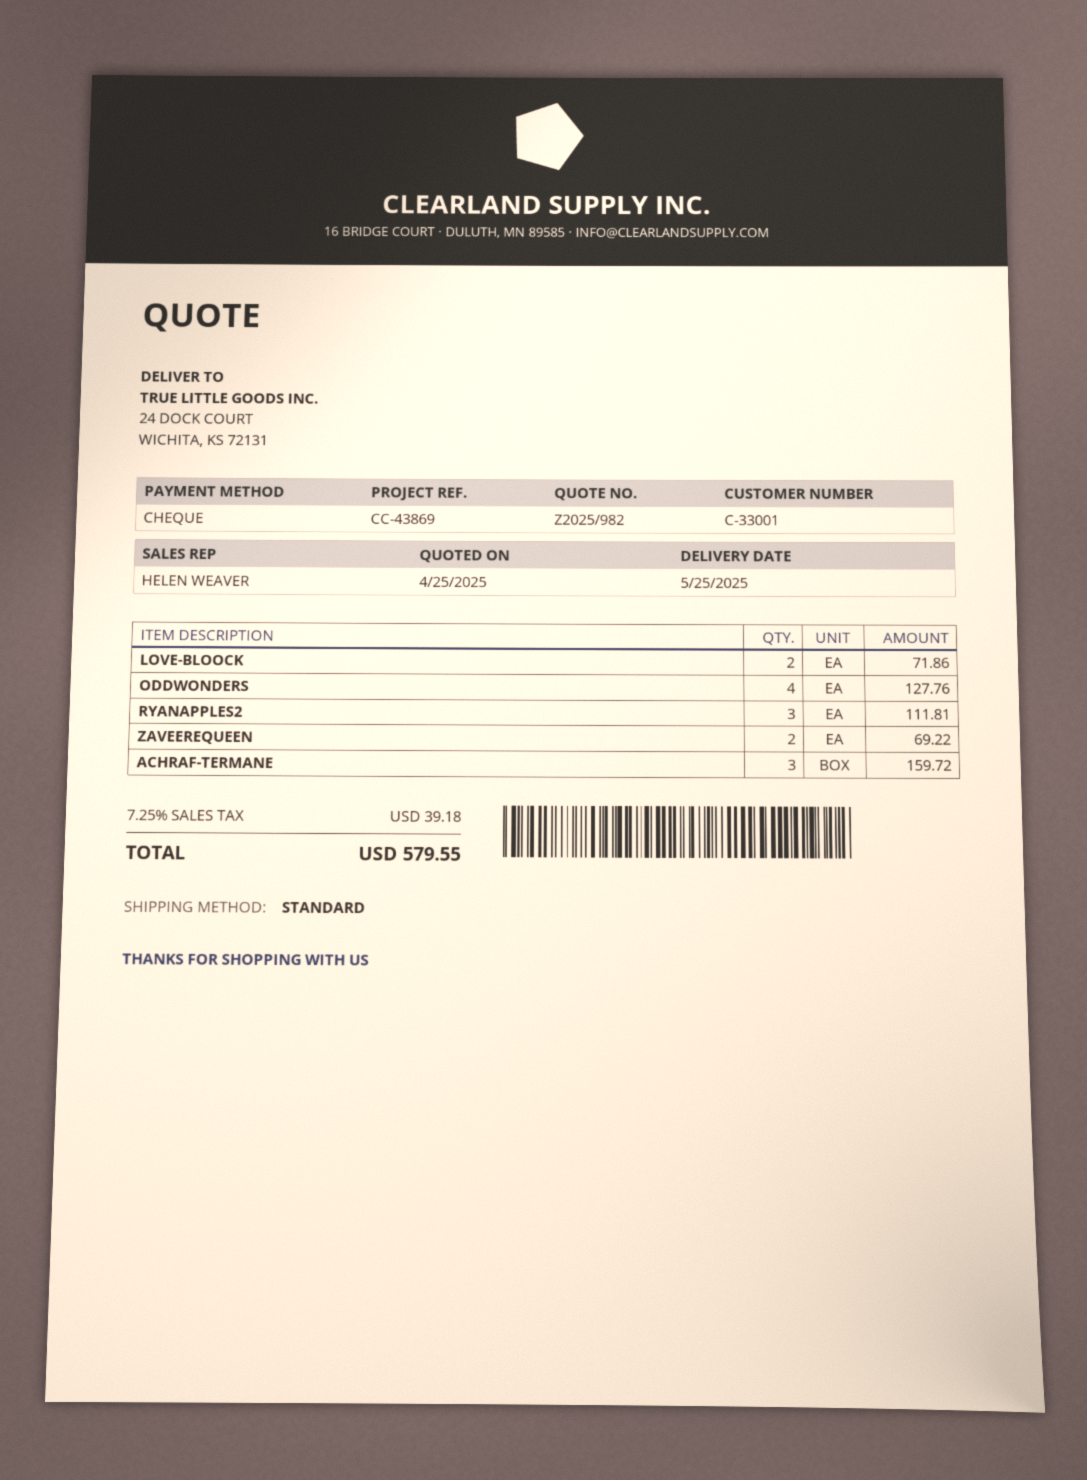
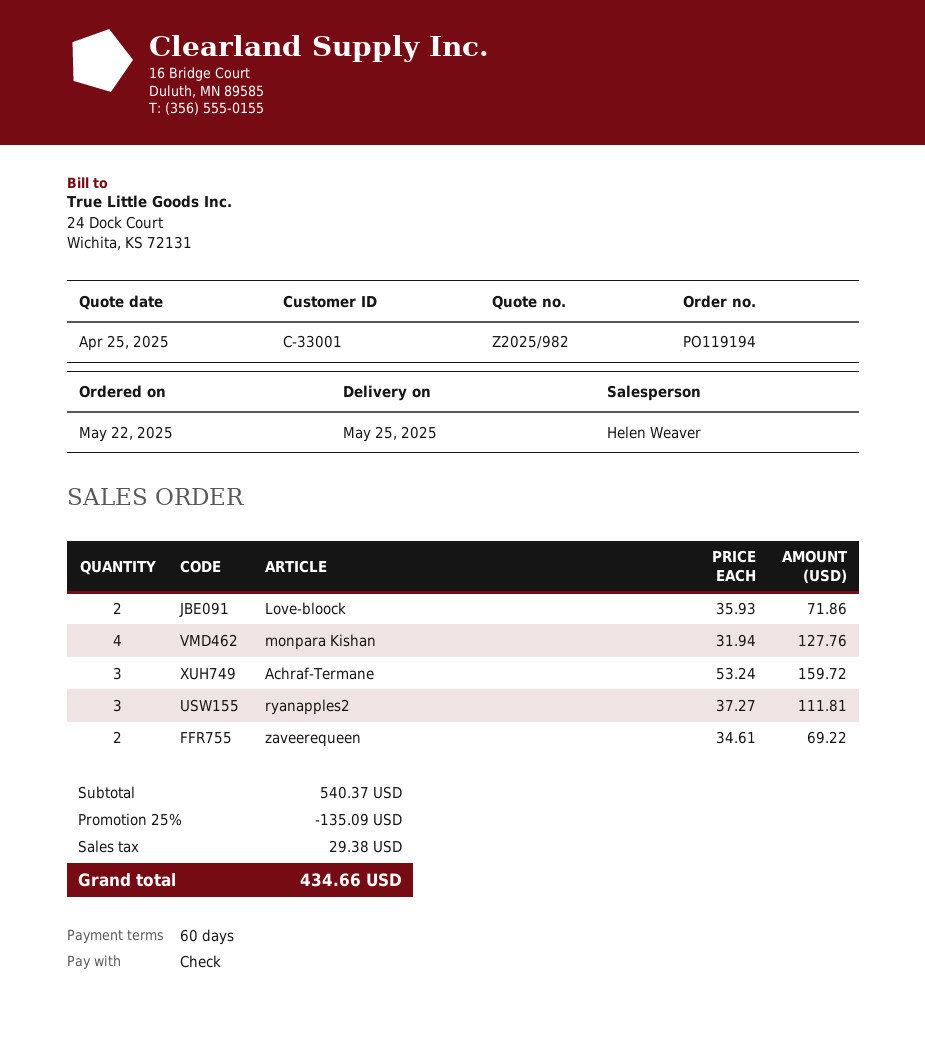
ODDWONDERS: 4 for 127.76 -> none
monpara Kishan: none -> 4 for 127.76
discount: none -> 25% = 135.09
tax: 39.18 -> 29.38
total: 579.55 -> 434.66

